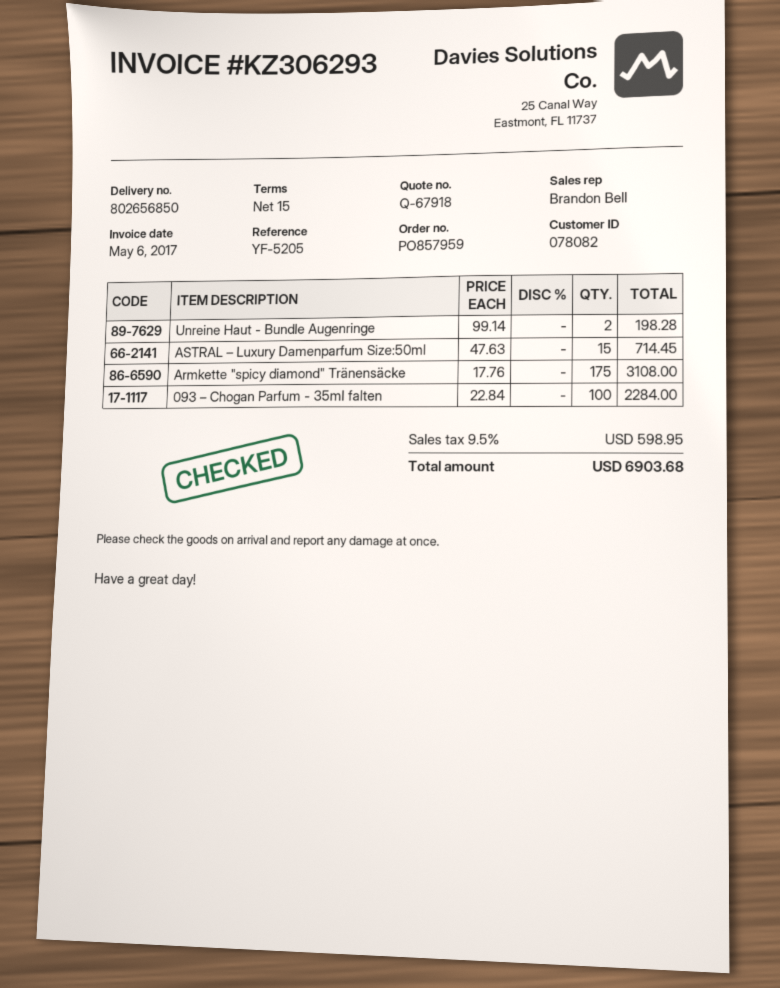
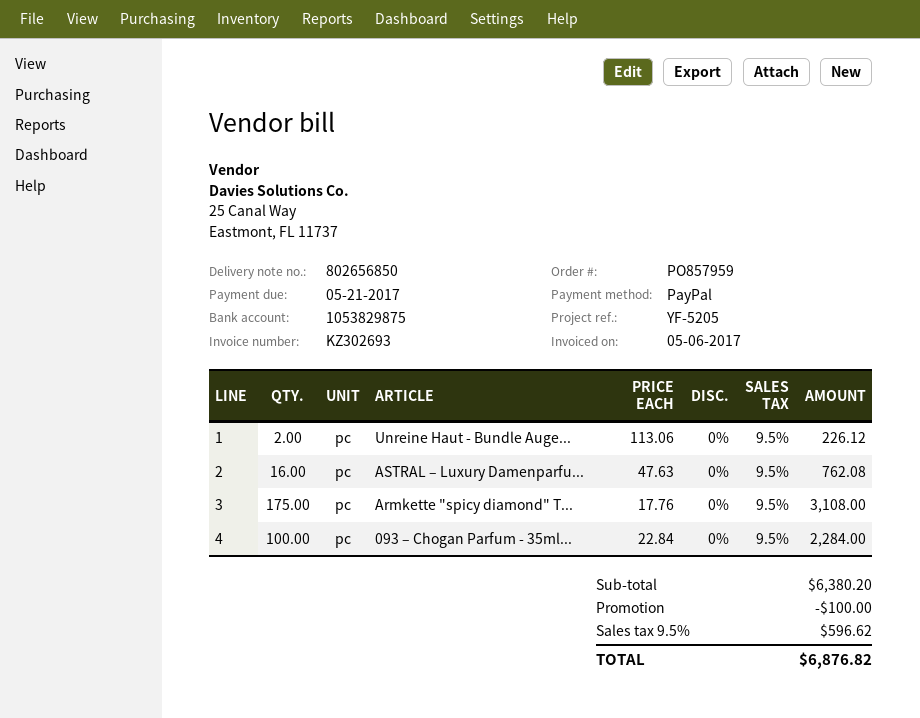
invoice number: KZ306293 -> KZ302693
Unreine Haut - Bundle Augenringe: 2 x 99.14 = 198.28 -> 2 x 113.06 = 226.12
ASTRAL – Luxury Damenparfum Size:50ml: 15 x 47.63 = 714.45 -> 16 x 47.63 = 762.08
discount: none -> 100.00
tax: 9.5% = 598.95 -> 9.5% = 596.62
total: 6903.68 -> 6876.82

